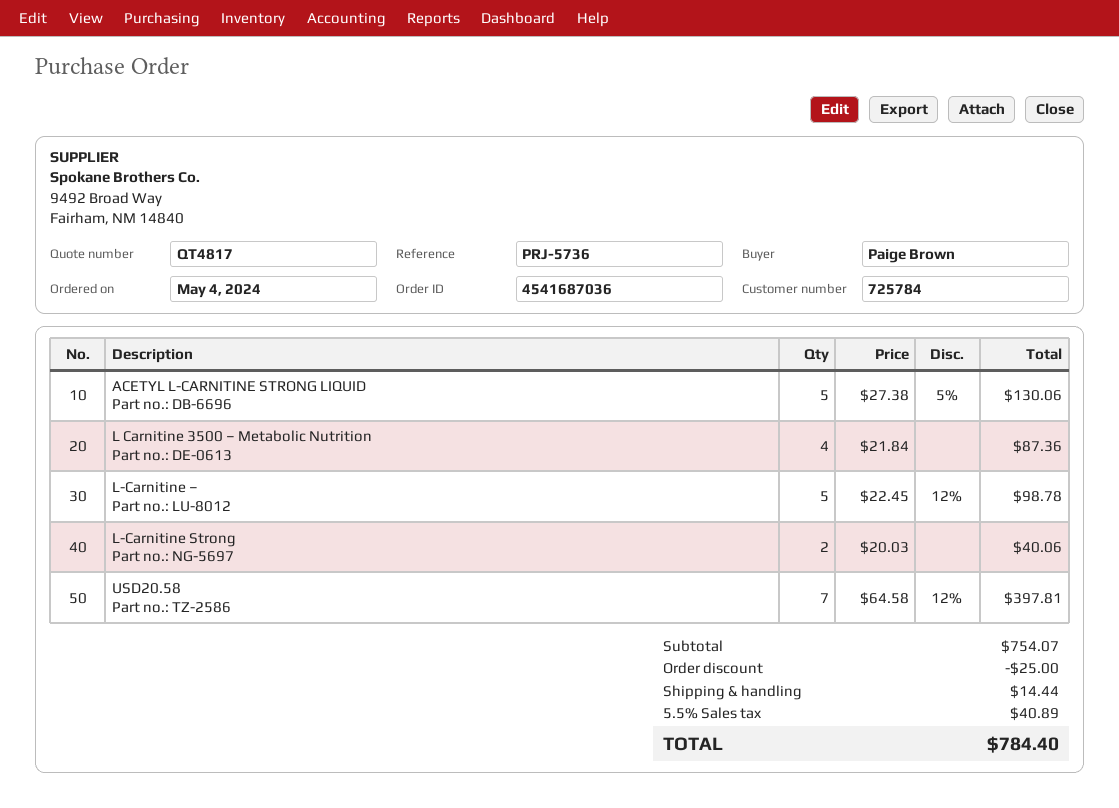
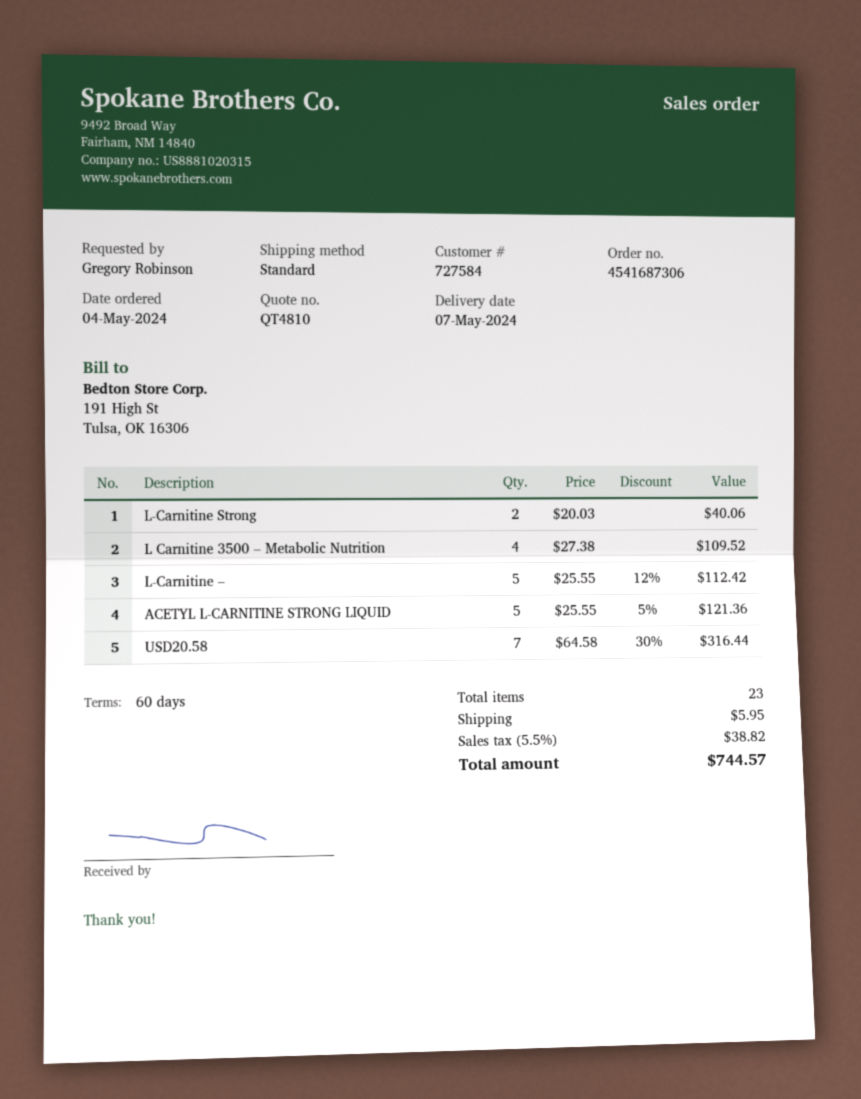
quote number: QT4817 -> QT4810
order number: 4541687036 -> 4541687306
customer number: 725784 -> 727584
ordered by: Paige Brown -> Gregory Robinson
ACETYL L-CARNITINE STRONG LIQUID: 5 x 27.38 - 5% = 130.06 -> 5 x 25.55 - 5% = 121.36
L Carnitine 3500 – Metabolic Nutrition: 4 x 21.84 = 87.36 -> 4 x 27.38 = 109.52
L-Carnitine –: 5 x 22.45 - 12% = 98.78 -> 5 x 25.55 - 12% = 112.42
USD20.58: 7 x 64.58 - 12% = 397.81 -> 7 x 64.58 - 30% = 316.44
discount: 25.00 -> none
shipping: 14.44 -> 5.95
tax: 5.5% = 40.89 -> 5.5% = 38.82
total: 784.40 -> 744.57

